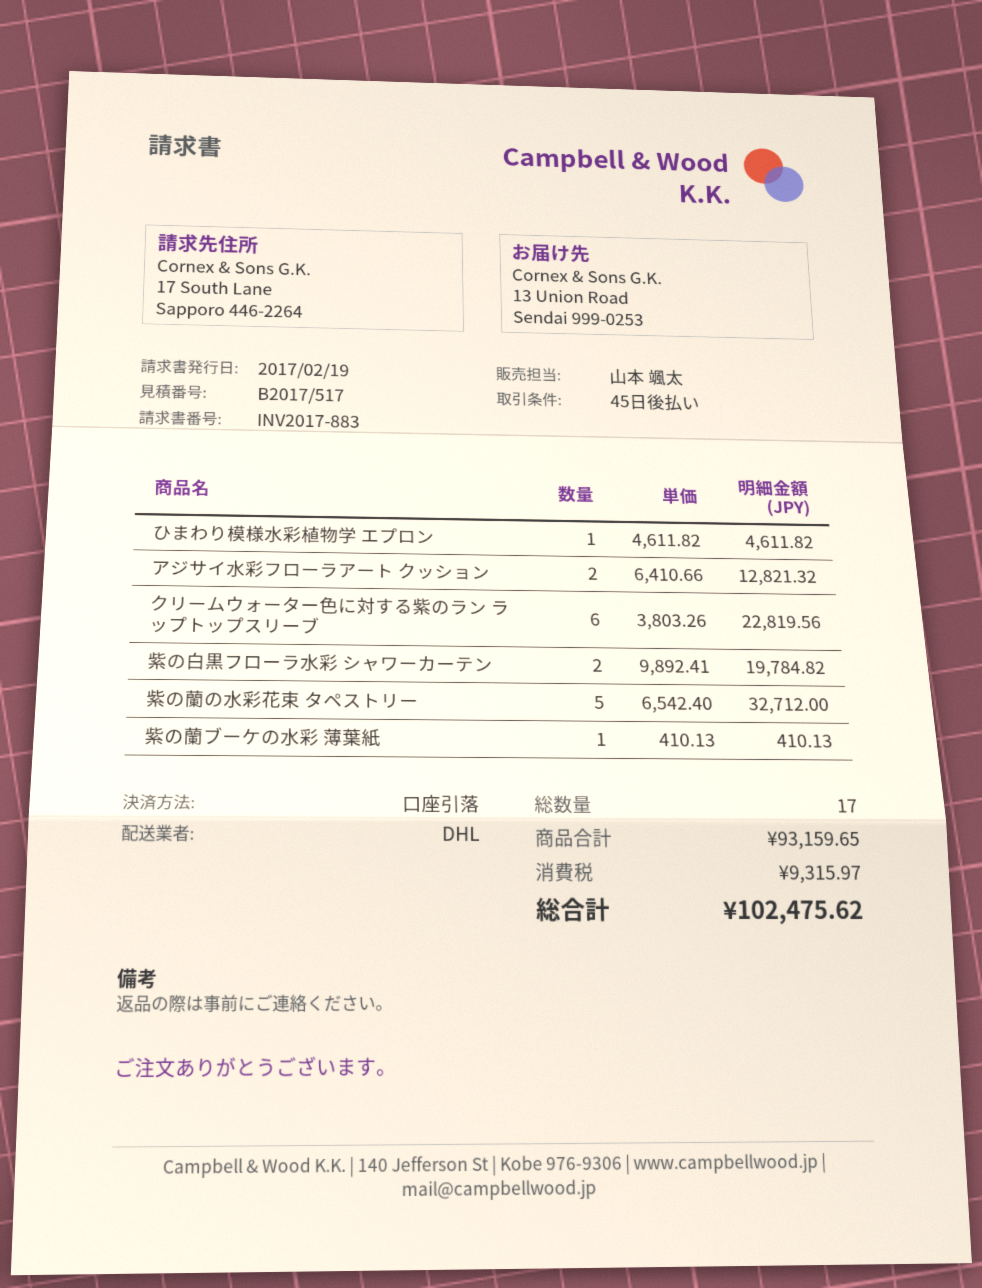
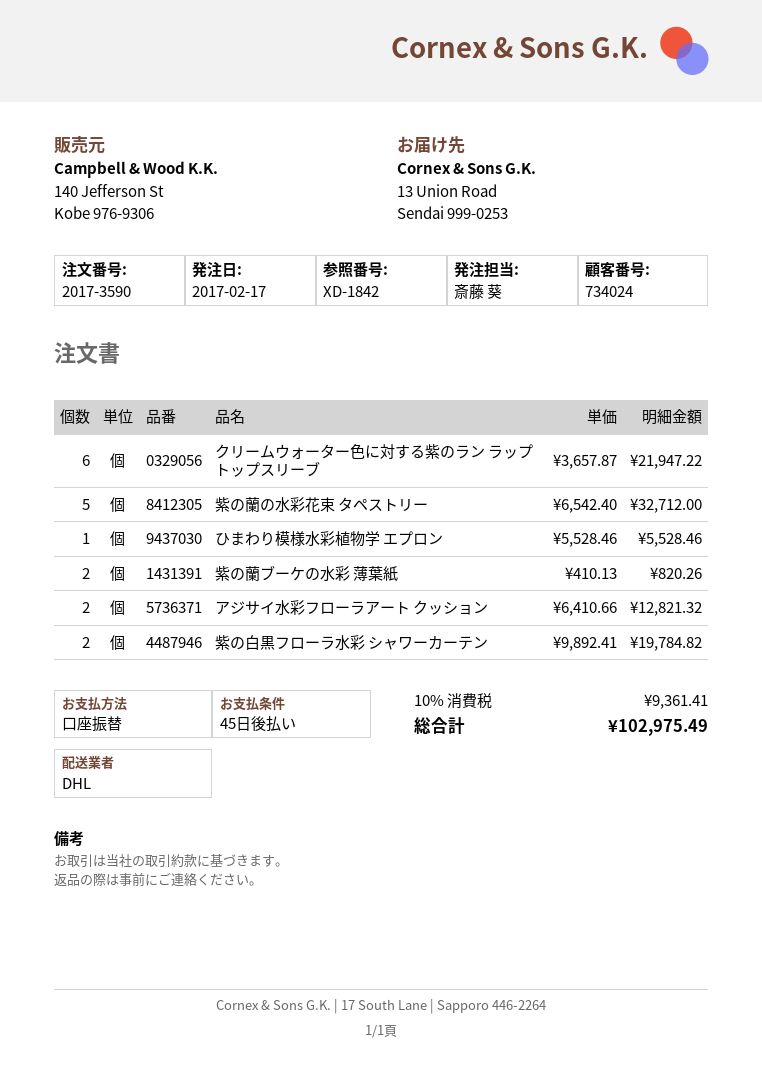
ひまわり模様水彩植物学 エプロン: 1 x 4611.82 = 4611.82 -> 1 x 5528.46 = 5528.46
クリームウォーター色に対する紫のラン ラップトップスリーブ: 6 x 3803.26 = 22819.56 -> 6 x 3657.87 = 21947.22
紫の蘭ブーケの水彩 薄葉紙: 1 x 410.13 = 410.13 -> 2 x 410.13 = 820.26
tax: 9315.97 -> 9361.41
total: 102475.62 -> 102975.49

